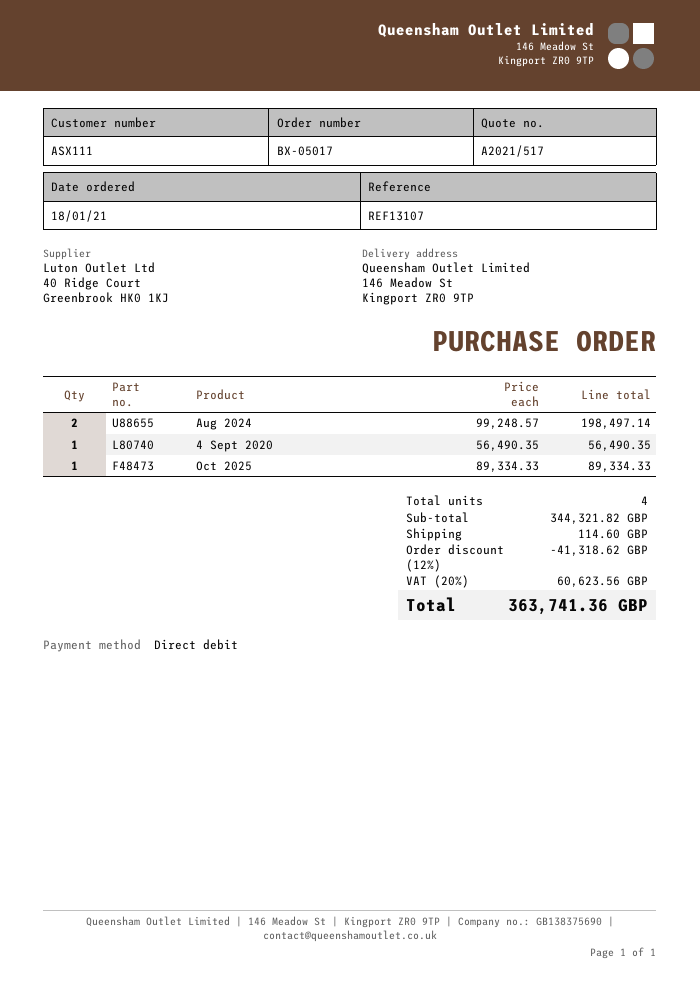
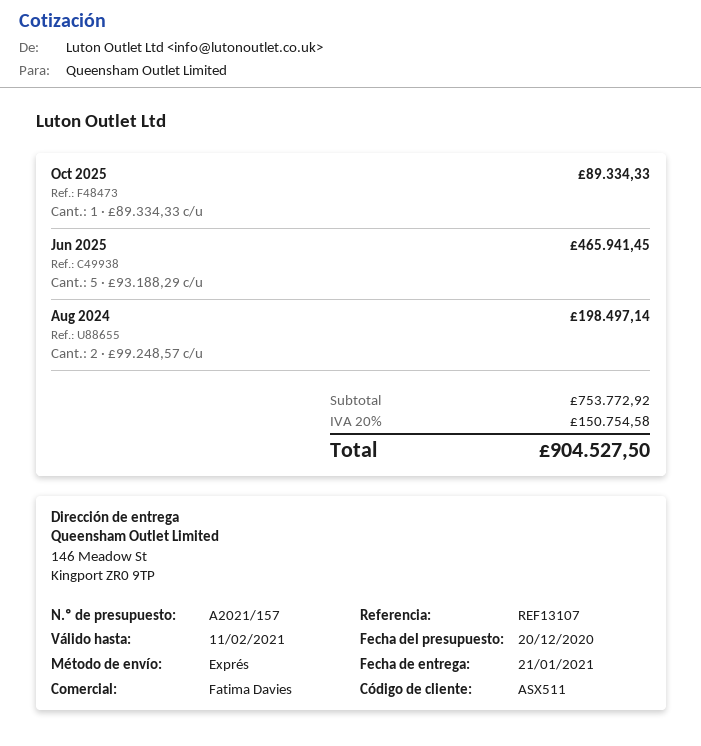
quote number: A2021/517 -> A2021/157
customer number: ASX111 -> ASX511
4 Sept 2020: 1 x 56490.35 = 56490.35 -> none
Jun 2025: none -> 5 x 93188.29 = 465941.45
subtotal: 344321.82 -> 753772.92
discount: 12% = 41318.62 -> none
shipping: 114.60 -> none
tax: 20% = 60623.56 -> 20% = 150754.58
total: 363741.36 -> 904527.50

